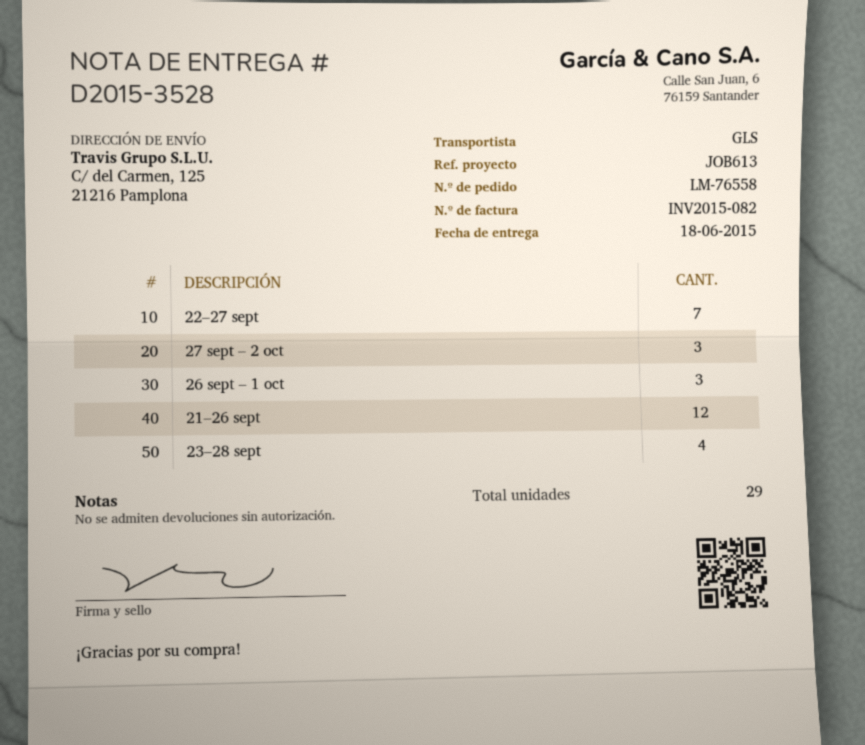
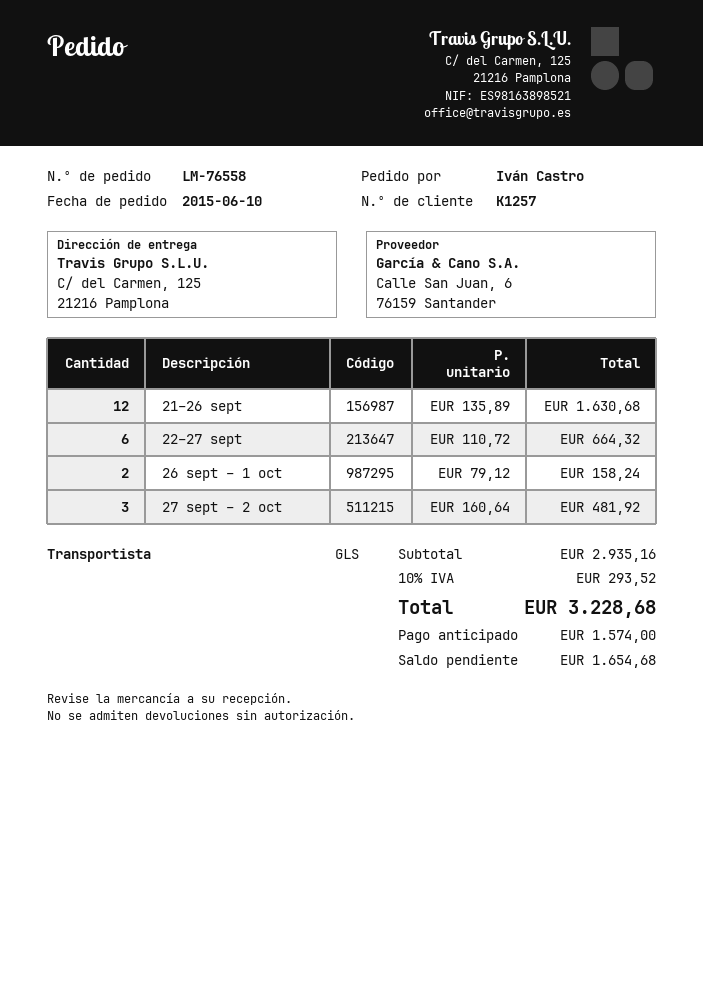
22–27 sept: 7 -> 6
26 sept – 1 oct: 3 -> 2
23–28 sept: 4 -> none

